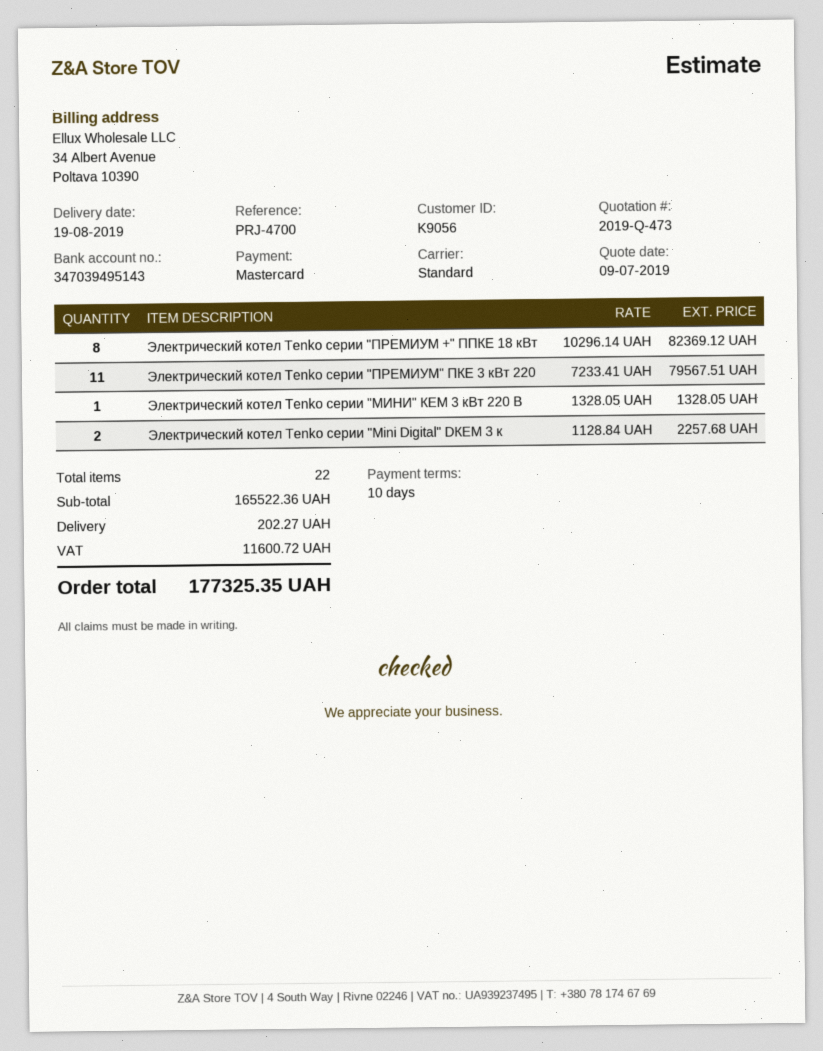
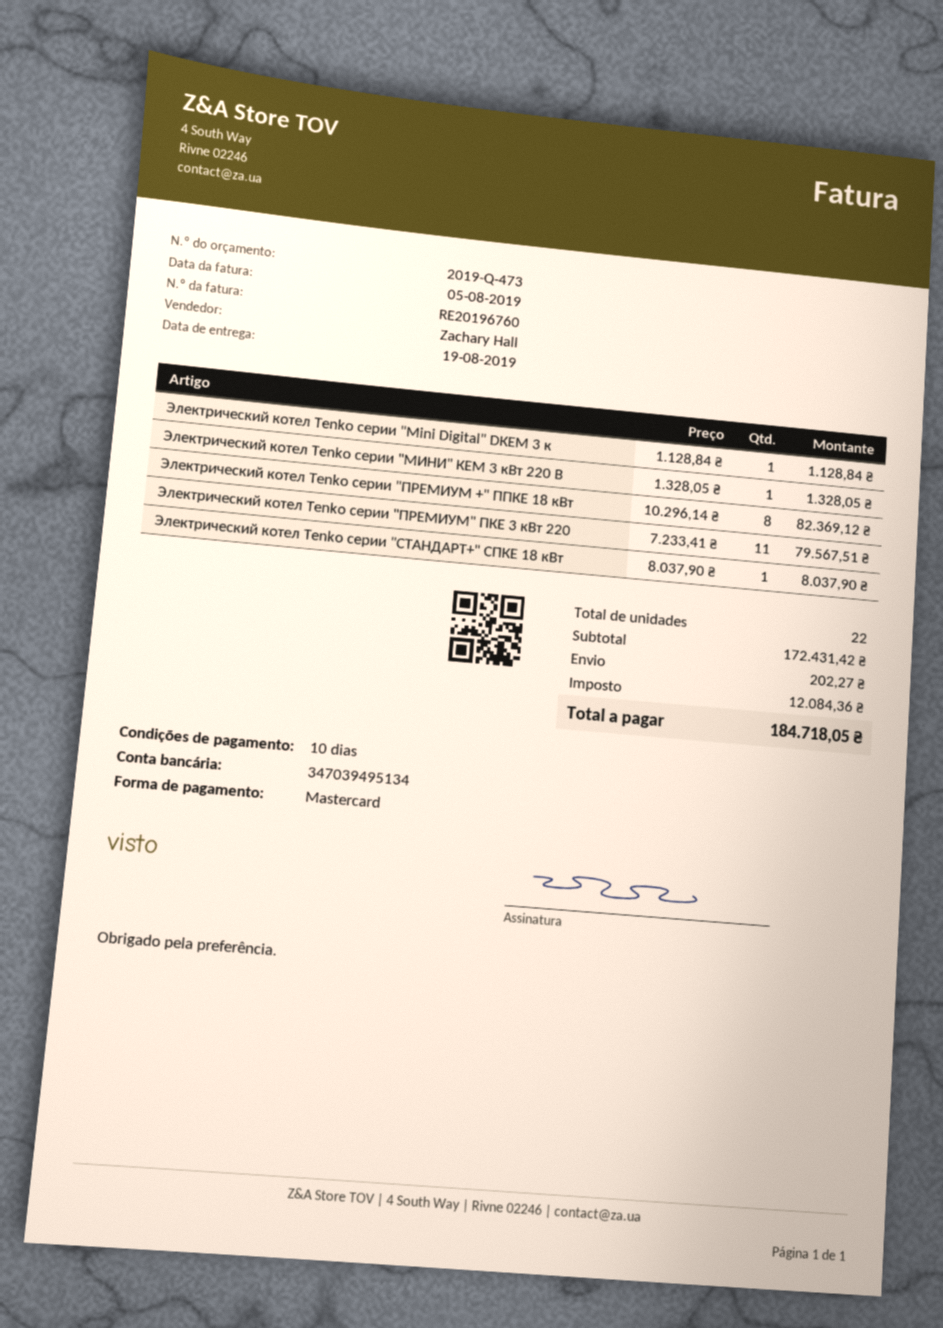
bank account: 347039495143 -> 347039495134
Электрический котел Tenko серии "Mini Digital" DКЕМ 3 к: 2 x 1128.84 = 2257.68 -> 1 x 1128.84 = 1128.84
Электрический котел Tenko серии "СТАНДАРТ+" СПКЕ 18 кВт: none -> 1 x 8037.90 = 8037.90
subtotal: 165522.36 -> 172431.42
tax: 11600.72 -> 12084.36
total: 177325.35 -> 184718.05

